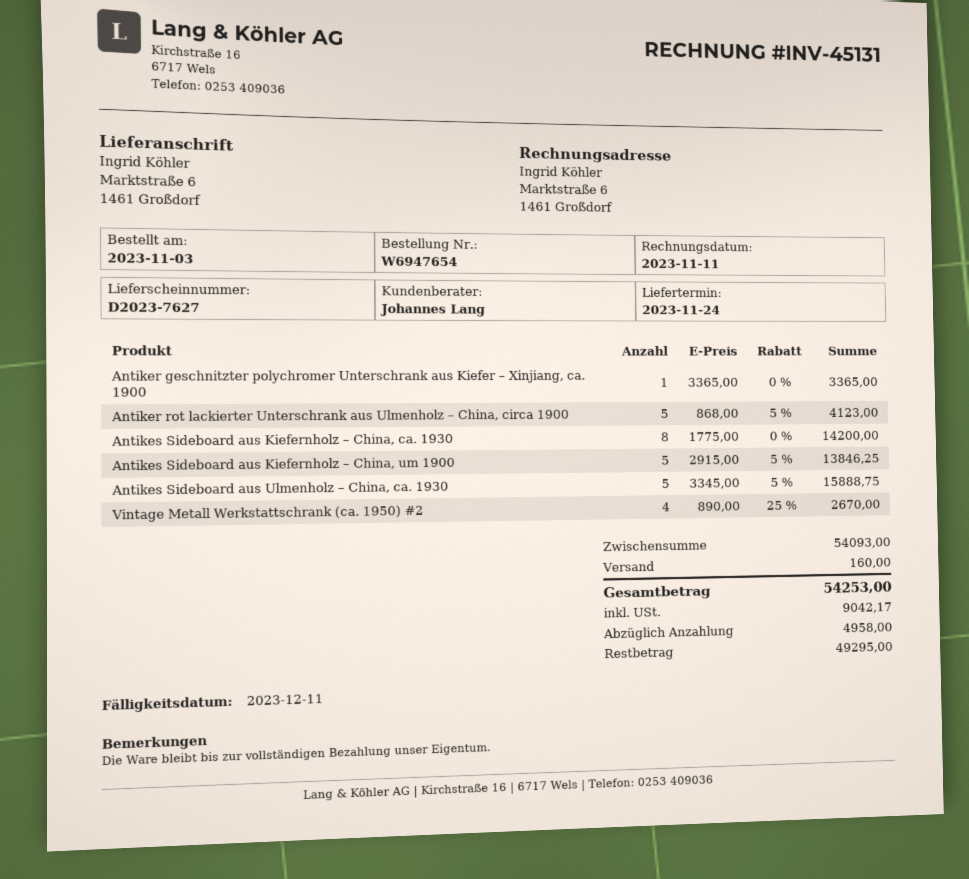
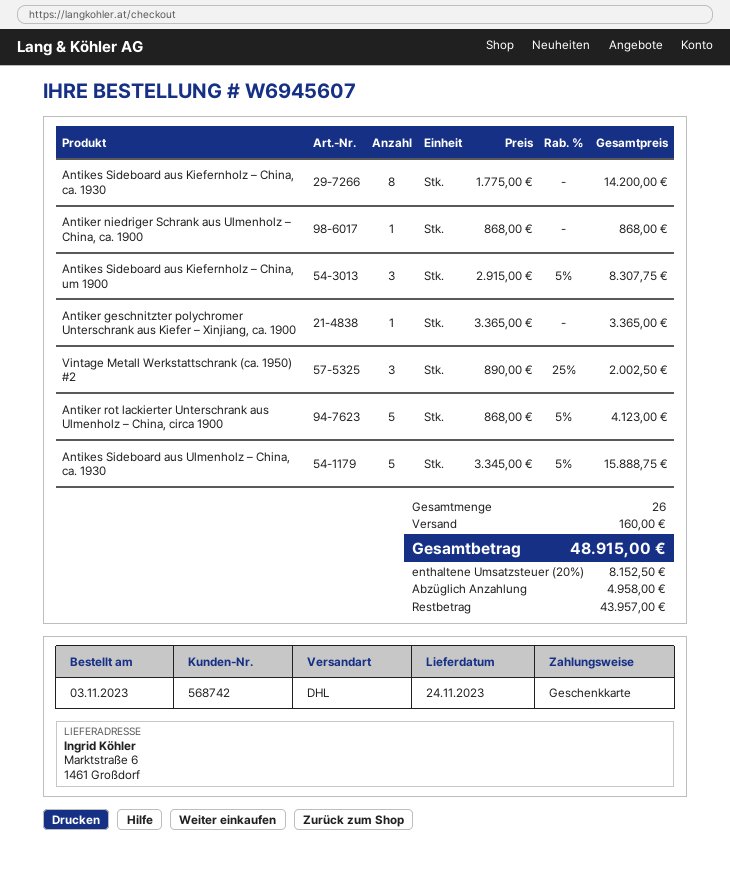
order number: W6947654 -> W6945607
Antikes Sideboard aus Kiefernholz – China, um 1900: 5 x 2915.00 - 5% = 13846.25 -> 3 x 2915.00 - 5% = 8307.75
Vintage Metall Werkstattschrank (ca. 1950) #2: 4 x 890.00 - 25% = 2670.00 -> 3 x 890.00 - 25% = 2002.50
Antiker niedriger Schrank aus Ulmenholz – China, ca. 1900: none -> 1 x 868.00 = 868.00
tax: 9042.17 -> 8152.50
total: 54253.00 -> 48915.00
balance: 49295.00 -> 43957.00

